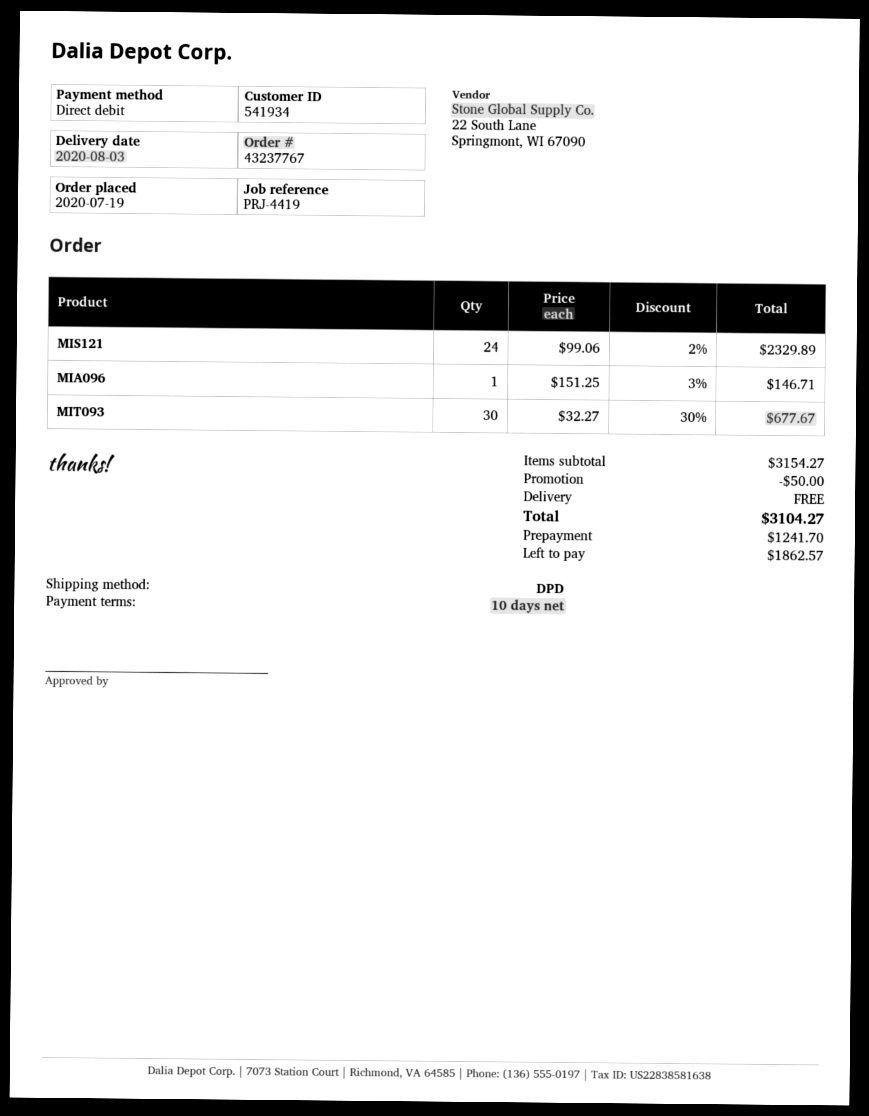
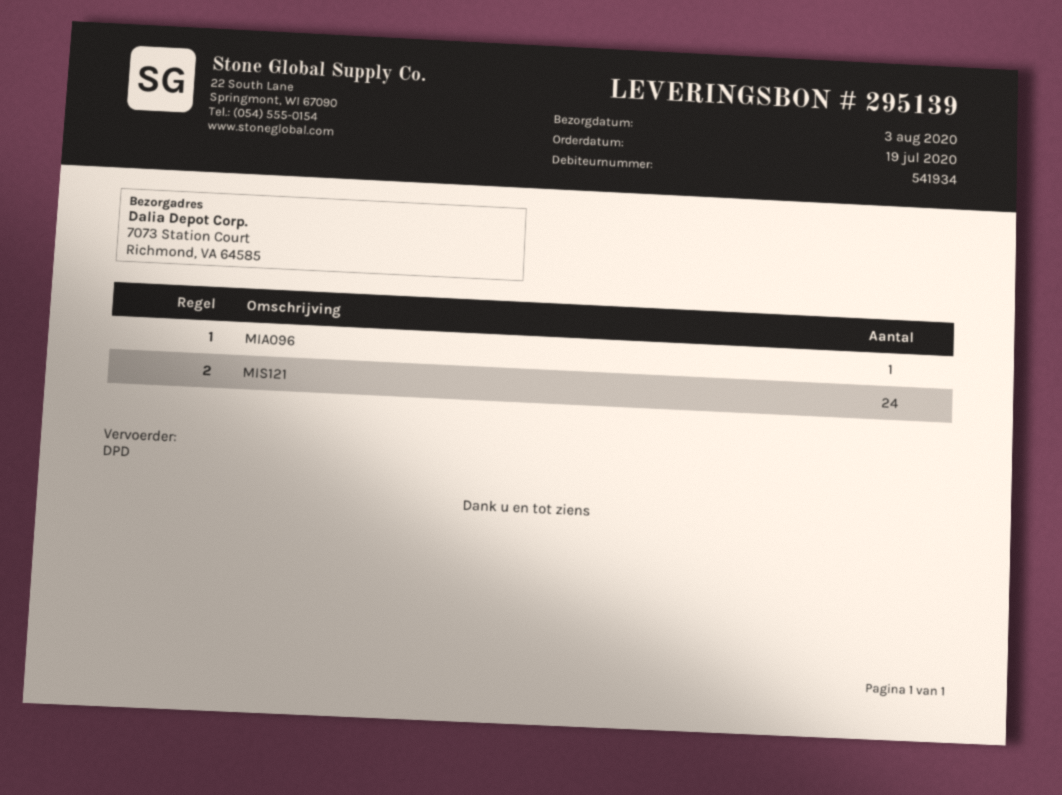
MIT093: 30 -> none

